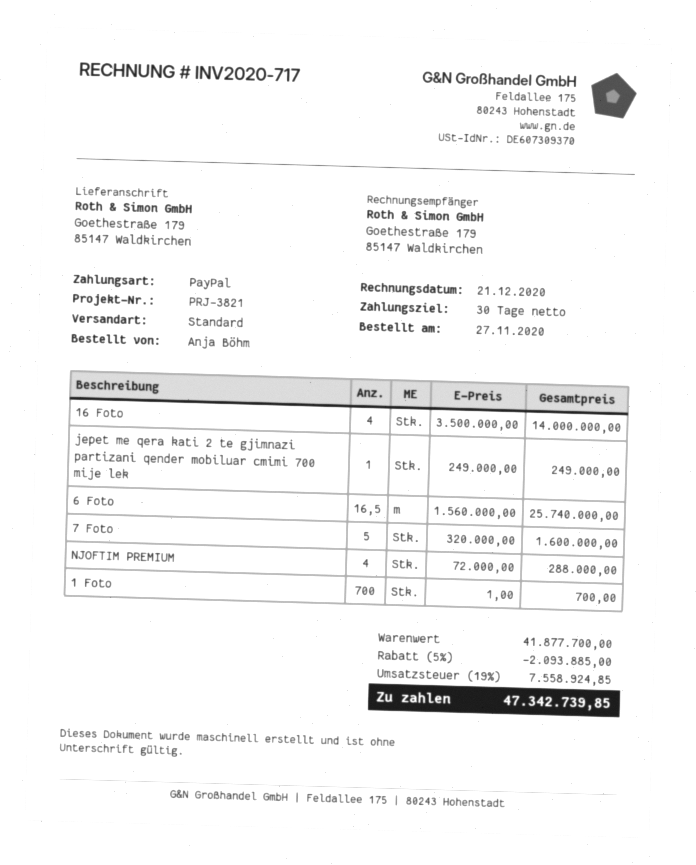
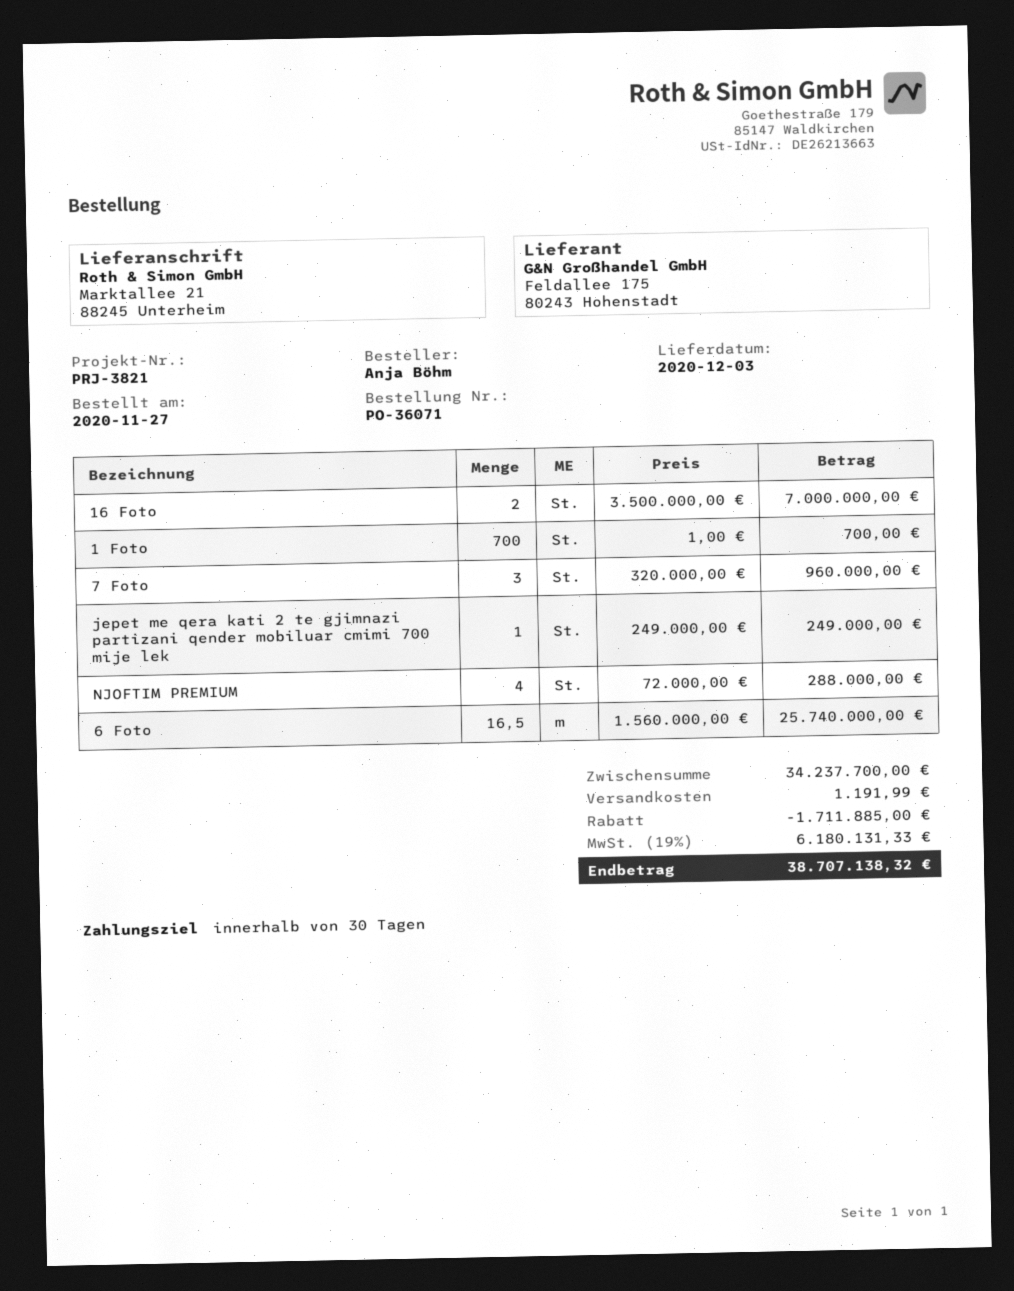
ship to: Goethestraße 179, 85147 Waldkirchen -> Marktallee 21, 88245 Unterheim
16 Foto: 4 x 3500000.00 = 14000000.00 -> 2 x 3500000.00 = 7000000.00
7 Foto: 5 x 320000.00 = 1600000.00 -> 3 x 320000.00 = 960000.00
subtotal: 41877700.00 -> 34237700.00
discount: 2093885.00 -> 1711885.00
shipping: none -> 1191.99
tax: 19% = 7558924.85 -> 19% = 6180131.33
total: 47342739.85 -> 38707138.32

